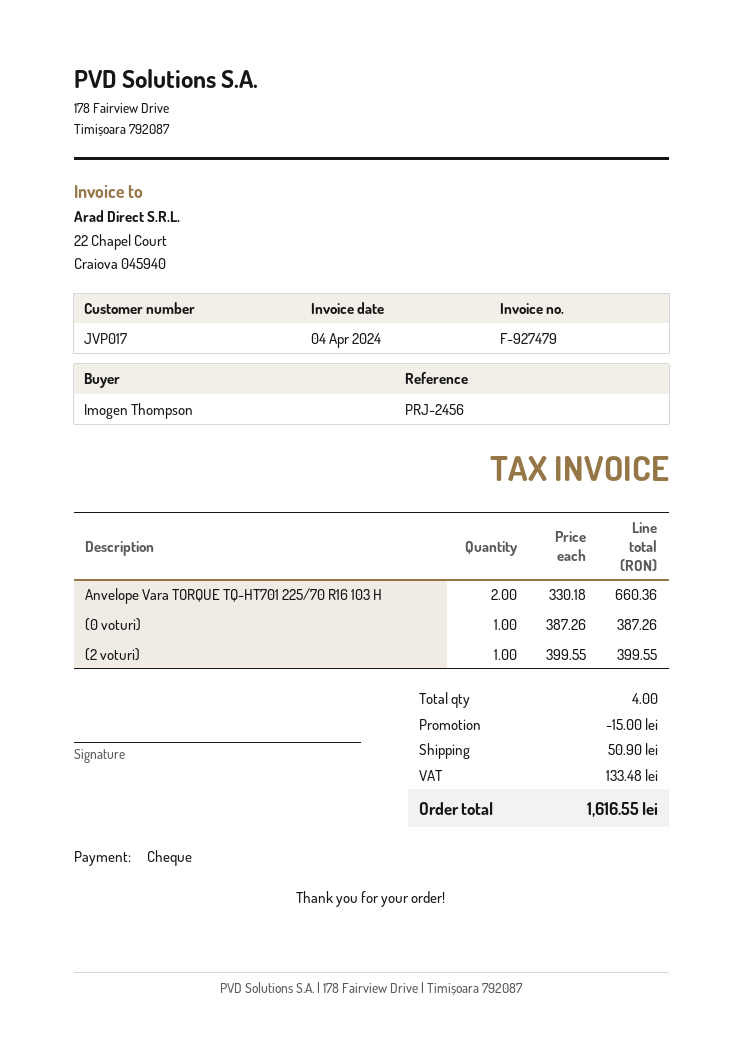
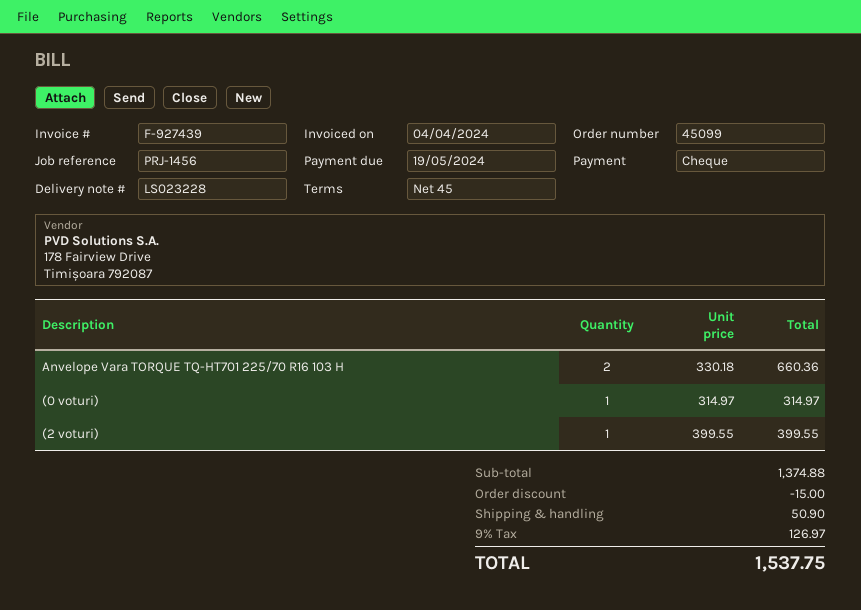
invoice number: F-927479 -> F-927439
reference: PRJ-2456 -> PRJ-1456
(0 voturi): 1 x 387.26 = 387.26 -> 1 x 314.97 = 314.97
tax: 133.48 -> 126.97
total: 1616.55 -> 1537.75

